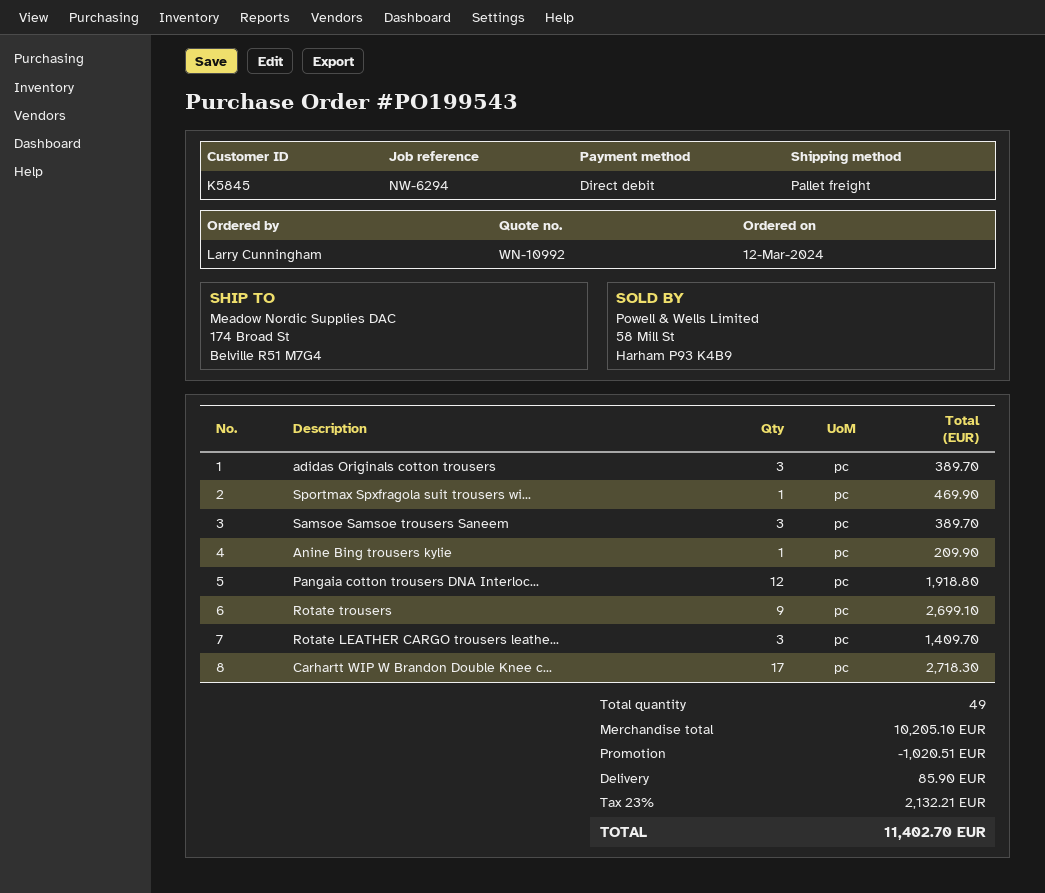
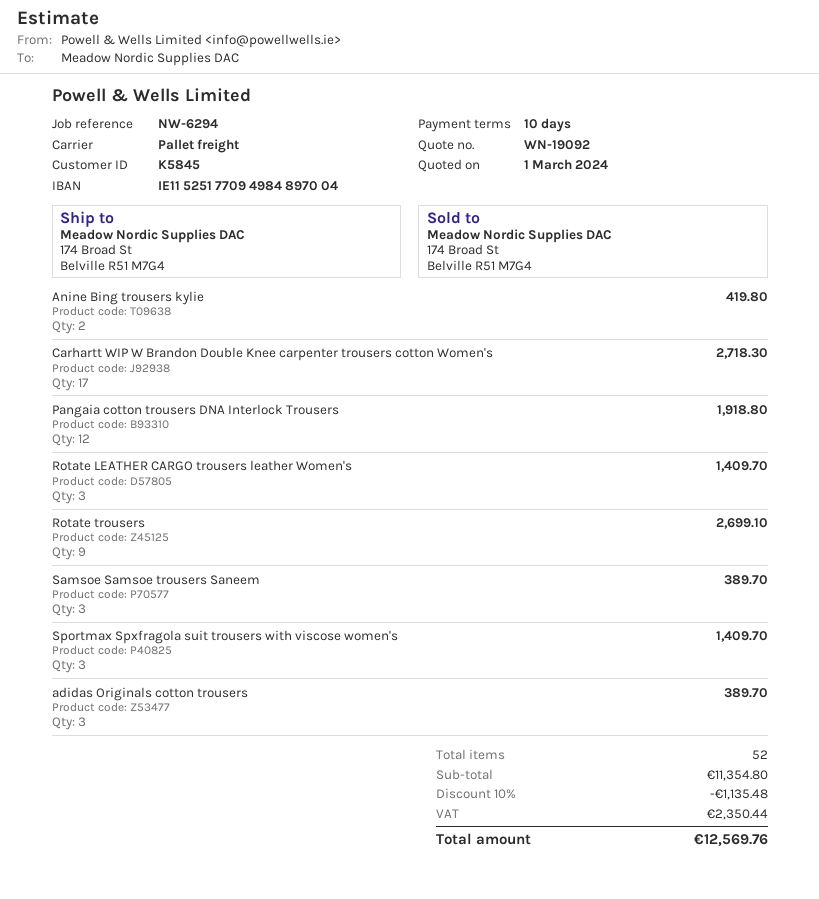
quote number: WN-10992 -> WN-19092
Sportmax Spxfragola suit trousers wi...: 1 for 469.90 -> 3 for 1409.70
Anine Bing trousers kylie: 1 for 209.90 -> 2 for 419.80
total quantity: 49 -> 52
subtotal: 10205.10 -> 11354.80
discount: 1020.51 -> 1135.48
shipping: 85.90 -> none
tax: 2132.21 -> 2350.44
total: 11402.70 -> 12569.76

